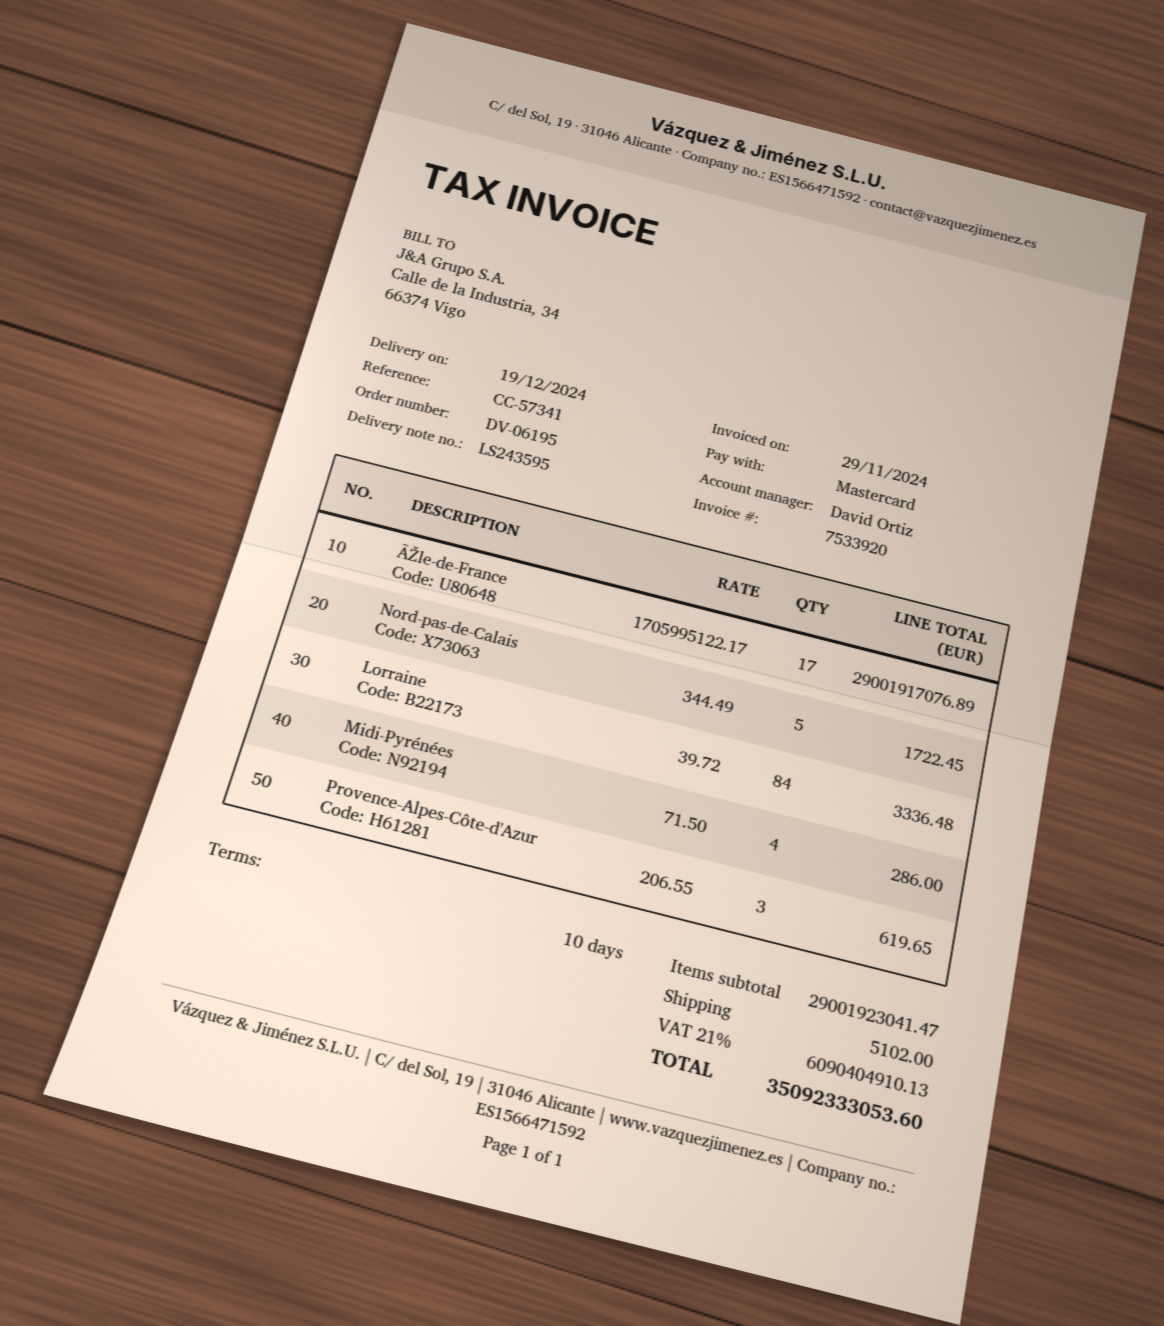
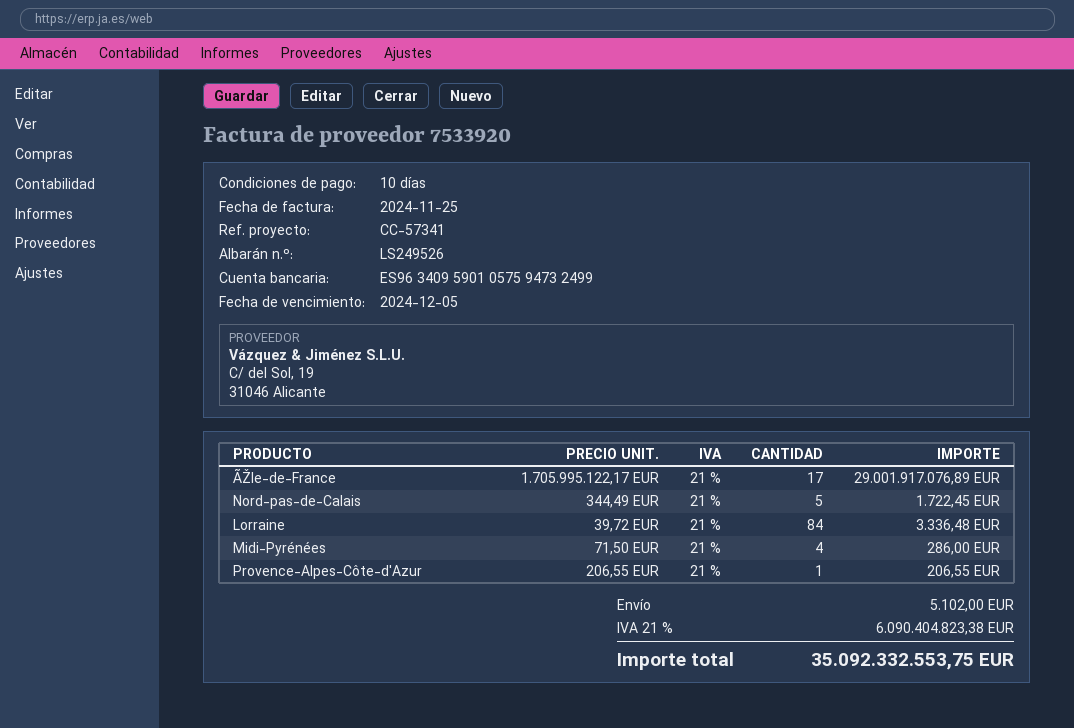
delivery note number: LS243595 -> LS249526
invoice date: 2024-11-29 -> 2024-11-25
Provence-Alpes-Côte-d'Azur: 3 x 206.55 = 619.65 -> 1 x 206.55 = 206.55
tax: 21% = 6090404910.13 -> 21% = 6090404823.38
total: 35092333053.60 -> 35092332553.75

